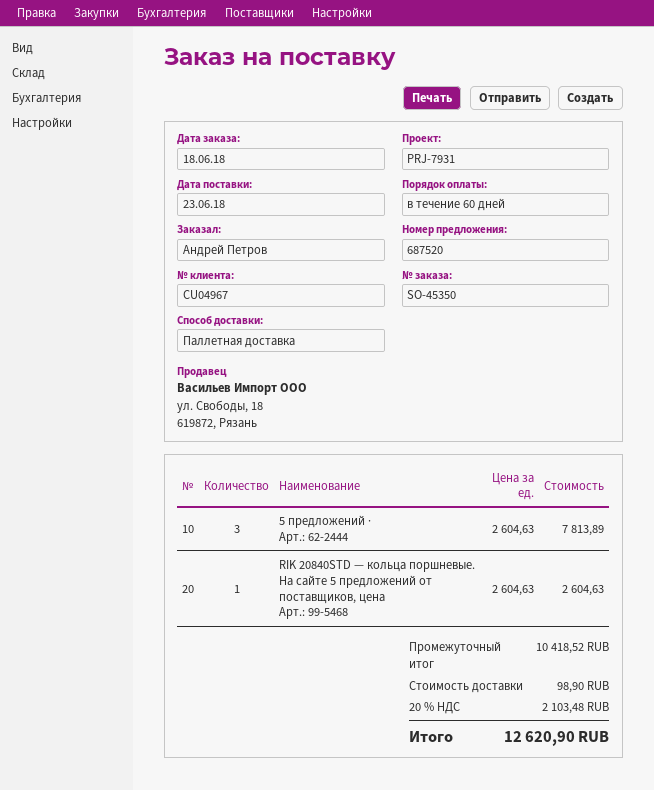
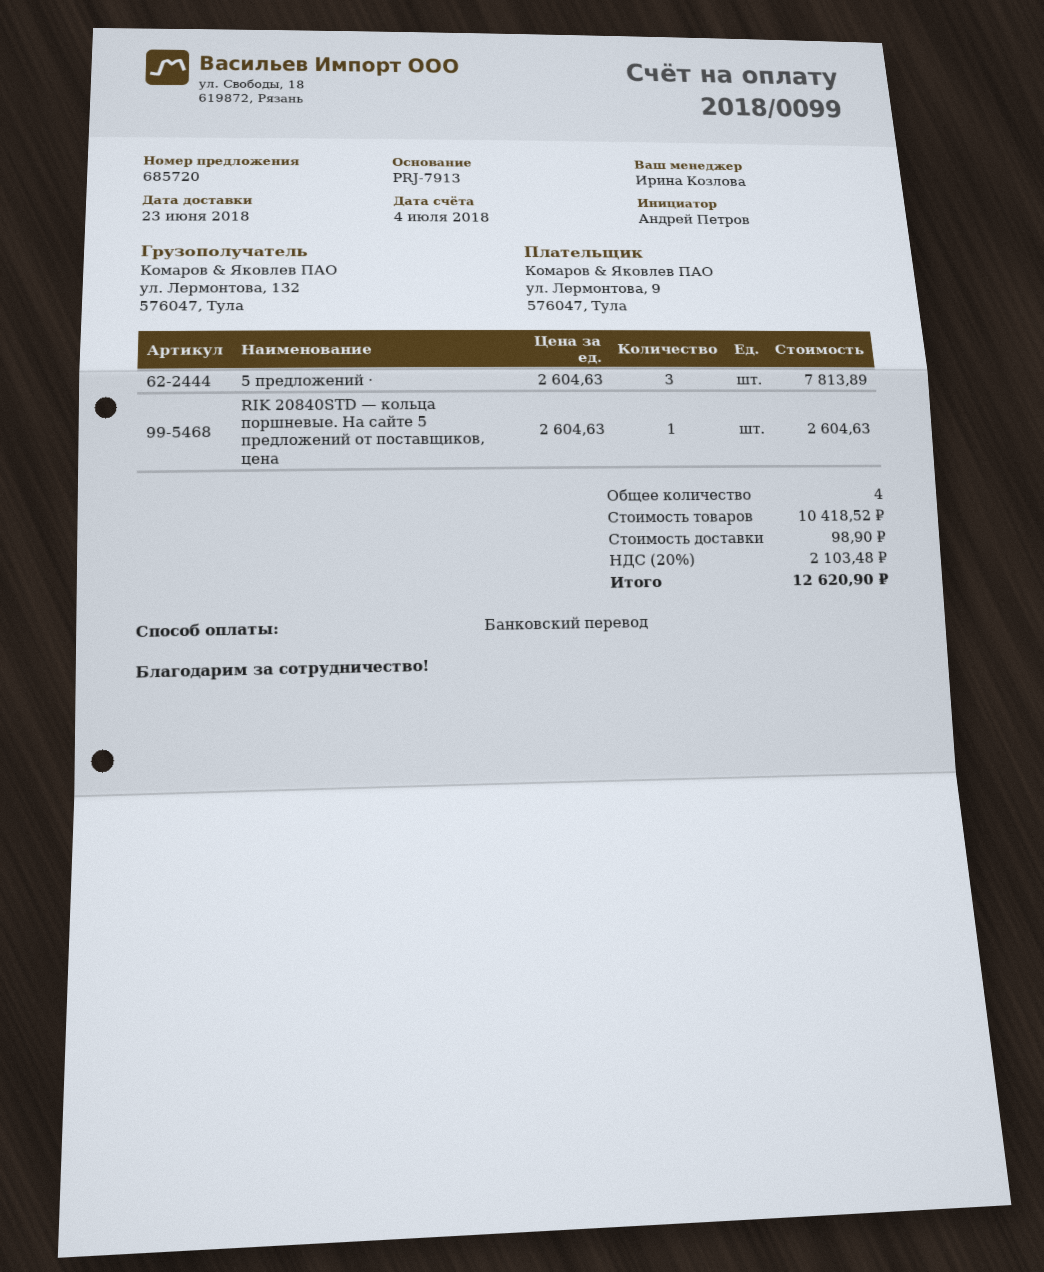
quote number: 687520 -> 685720
reference: PRJ-7931 -> PRJ-7913

